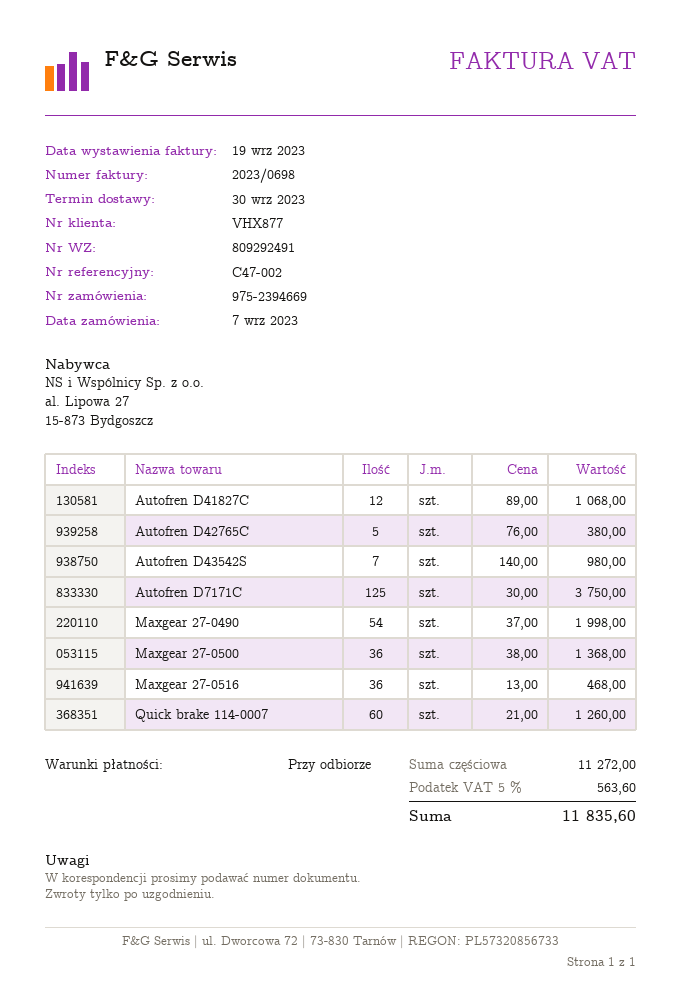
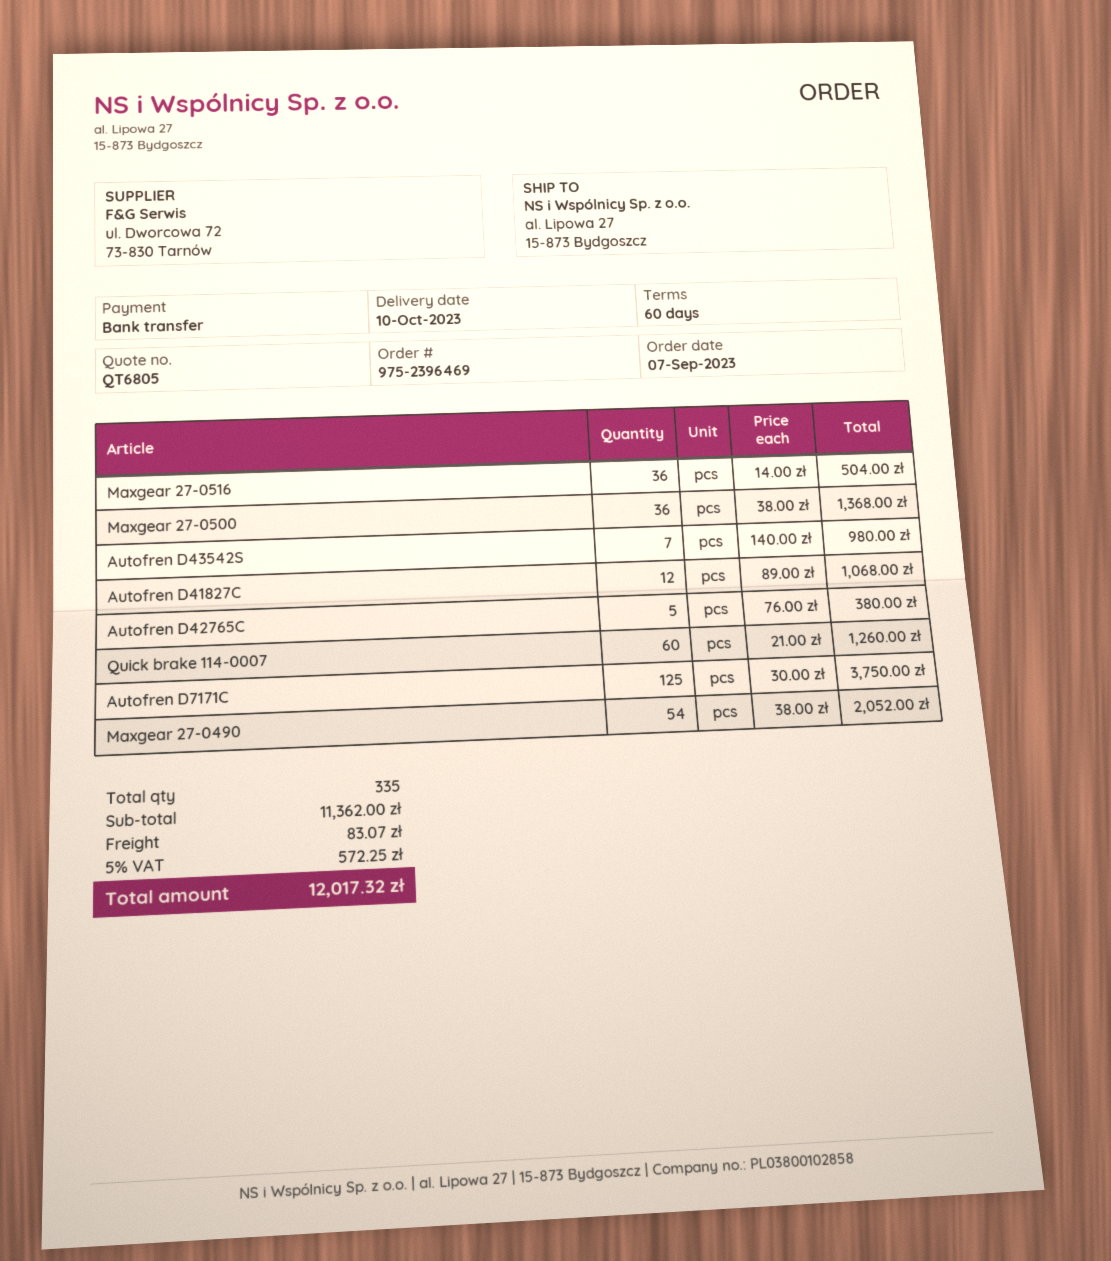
order number: 975-2394669 -> 975-2396469
delivery date: 2023-09-30 -> 2023-10-10
payment terms: on receipt -> 60 days
Maxgear 27-0490: 54 x 37.00 = 1998.00 -> 54 x 38.00 = 2052.00
Maxgear 27-0516: 36 x 13.00 = 468.00 -> 36 x 14.00 = 504.00
subtotal: 11272.00 -> 11362.00
shipping: none -> 83.07
tax: 5% = 563.60 -> 5% = 572.25
total: 11835.60 -> 12017.32

